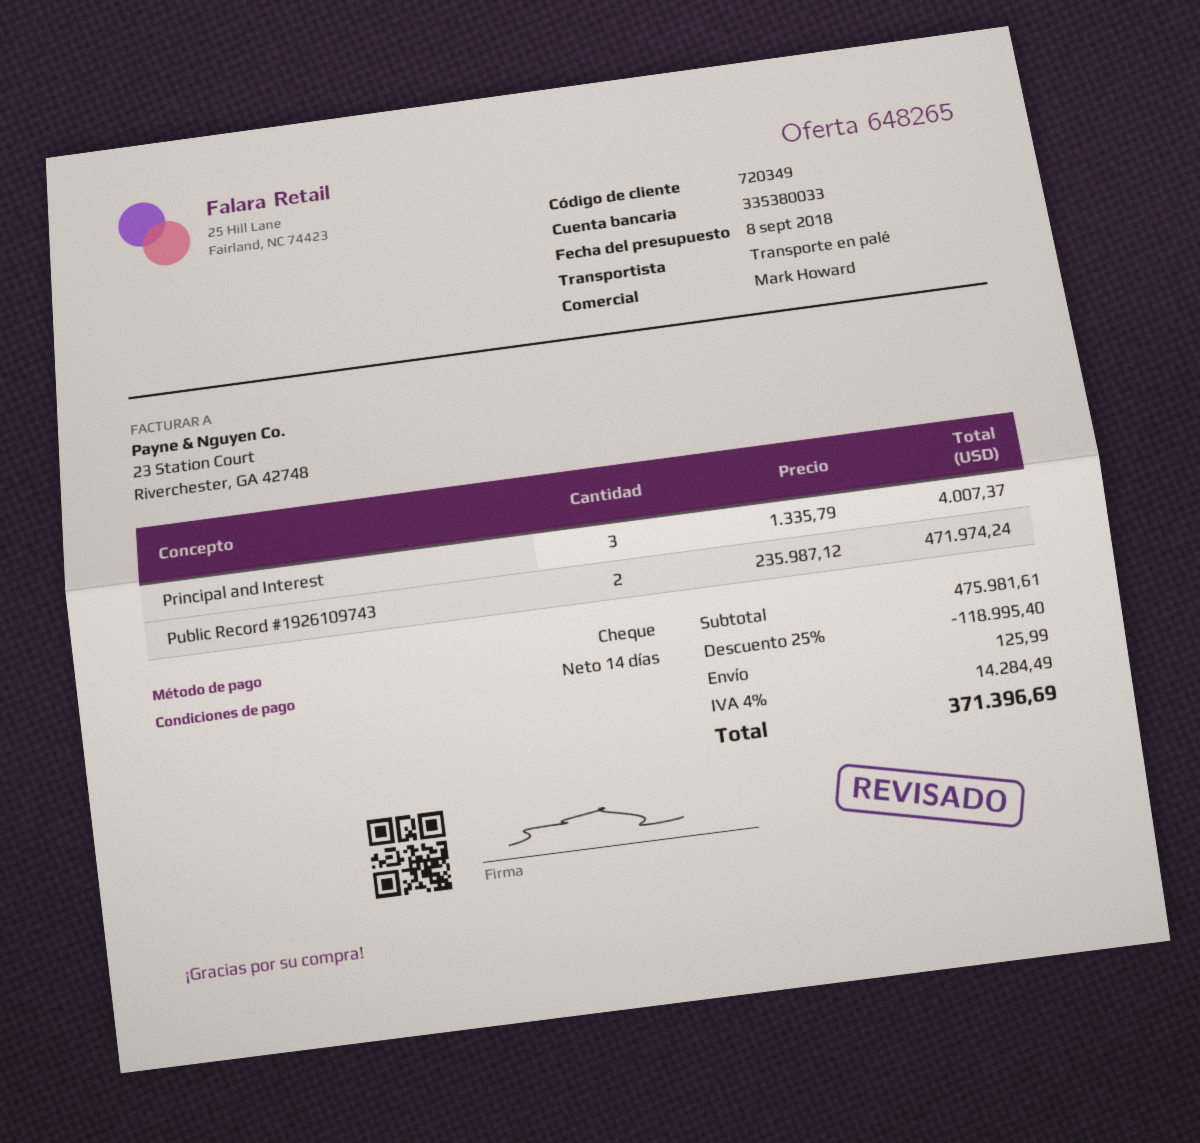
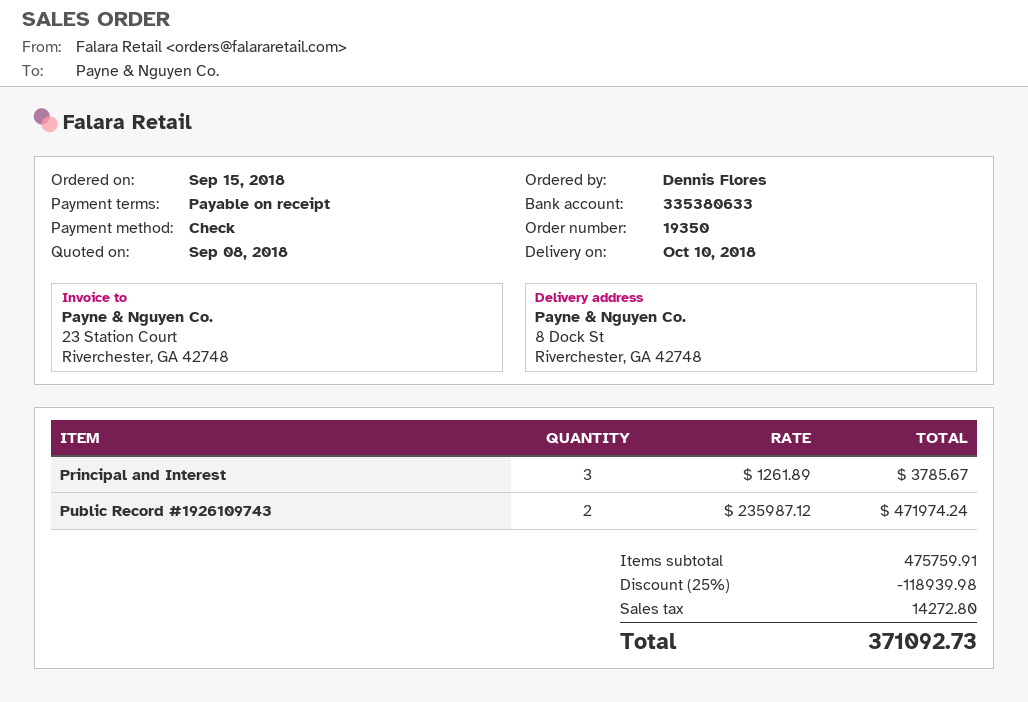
payment terms: 14 days -> on receipt
bank account: 335380033 -> 335380633
Principal and Interest: 3 x 1335.79 = 4007.37 -> 3 x 1261.89 = 3785.67
subtotal: 475981.61 -> 475759.91
discount: 25% = 118995.40 -> 25% = 118939.98
shipping: 125.99 -> none
tax: 14284.49 -> 14272.80
total: 371396.69 -> 371092.73

